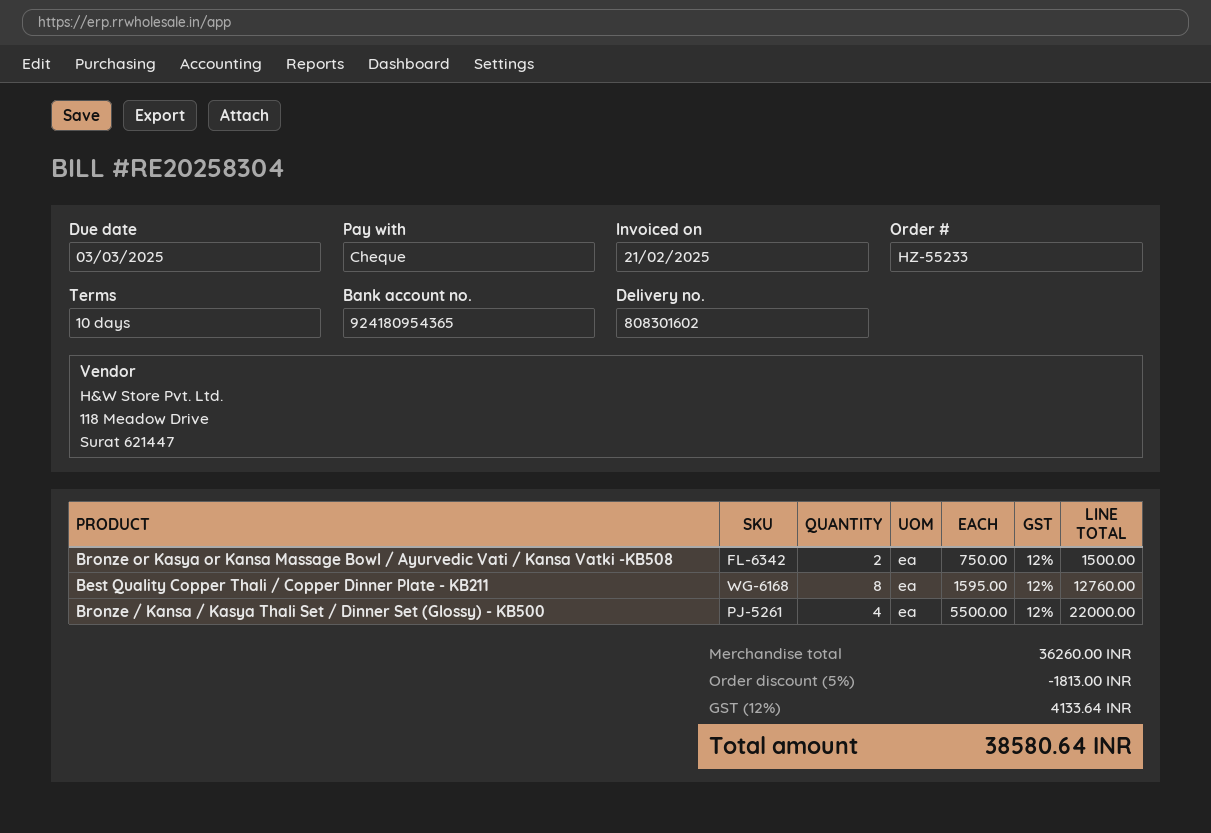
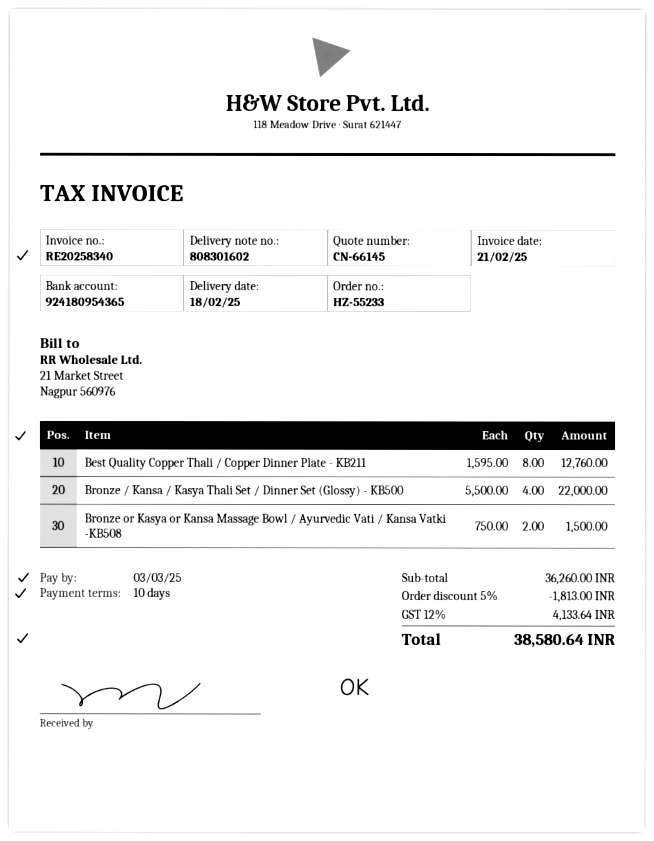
invoice number: RE20258304 -> RE20258340

